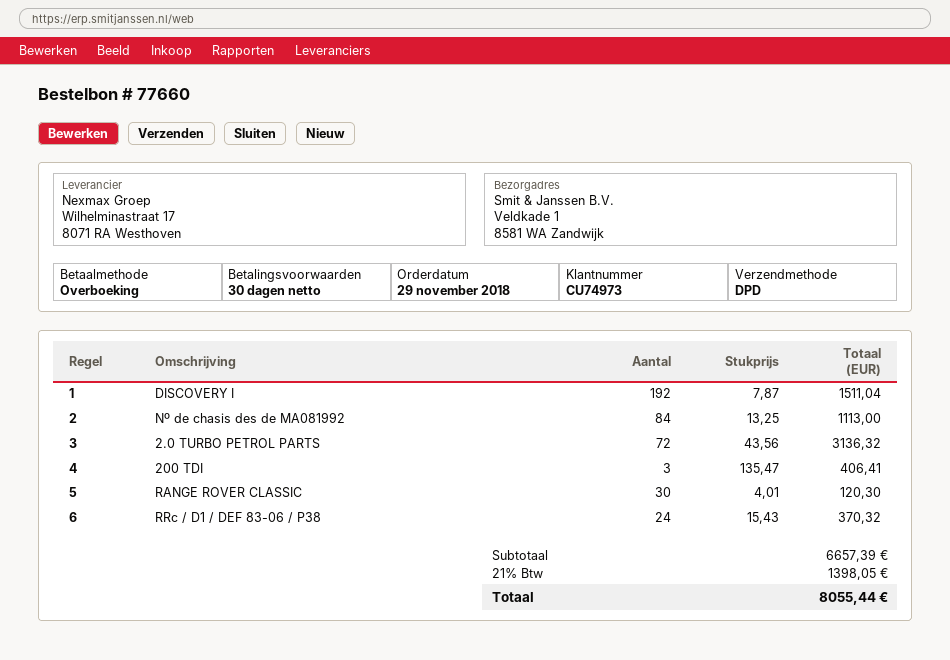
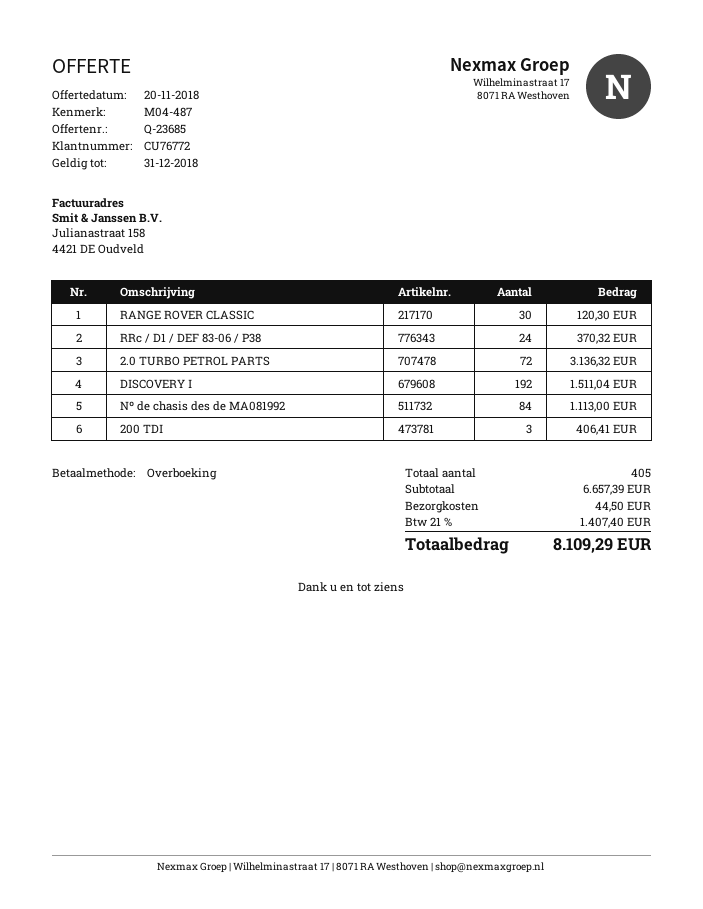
customer number: CU74973 -> CU76772
shipping: none -> 44.50
tax: 21% = 1398.05 -> 21% = 1407.40
total: 8055.44 -> 8109.29

